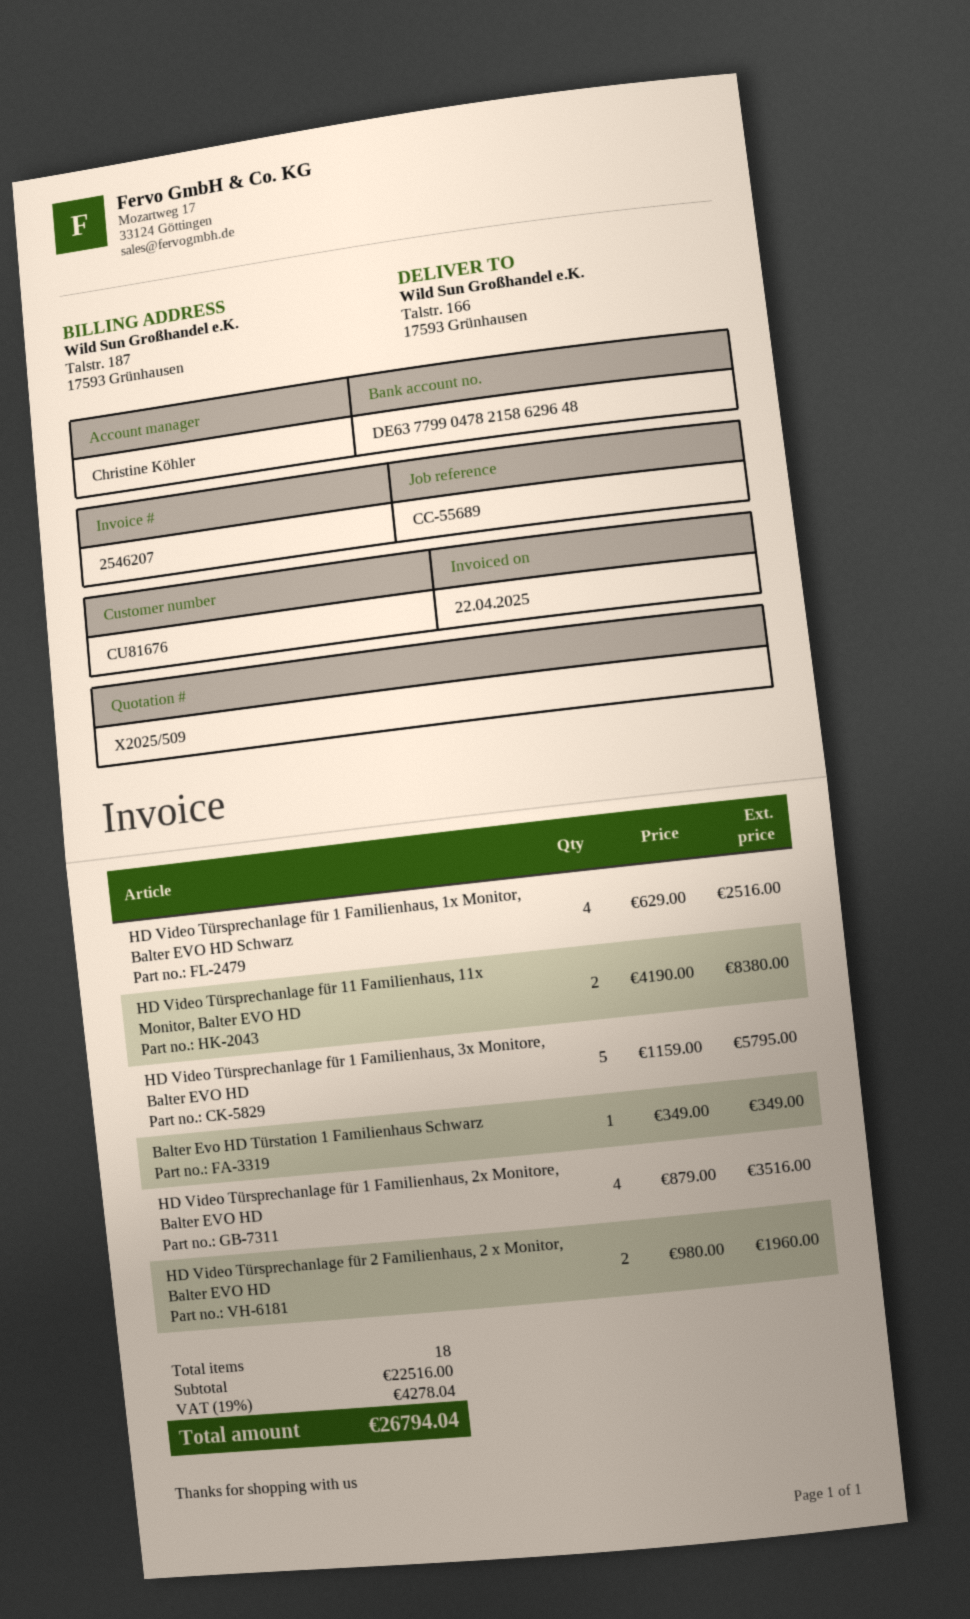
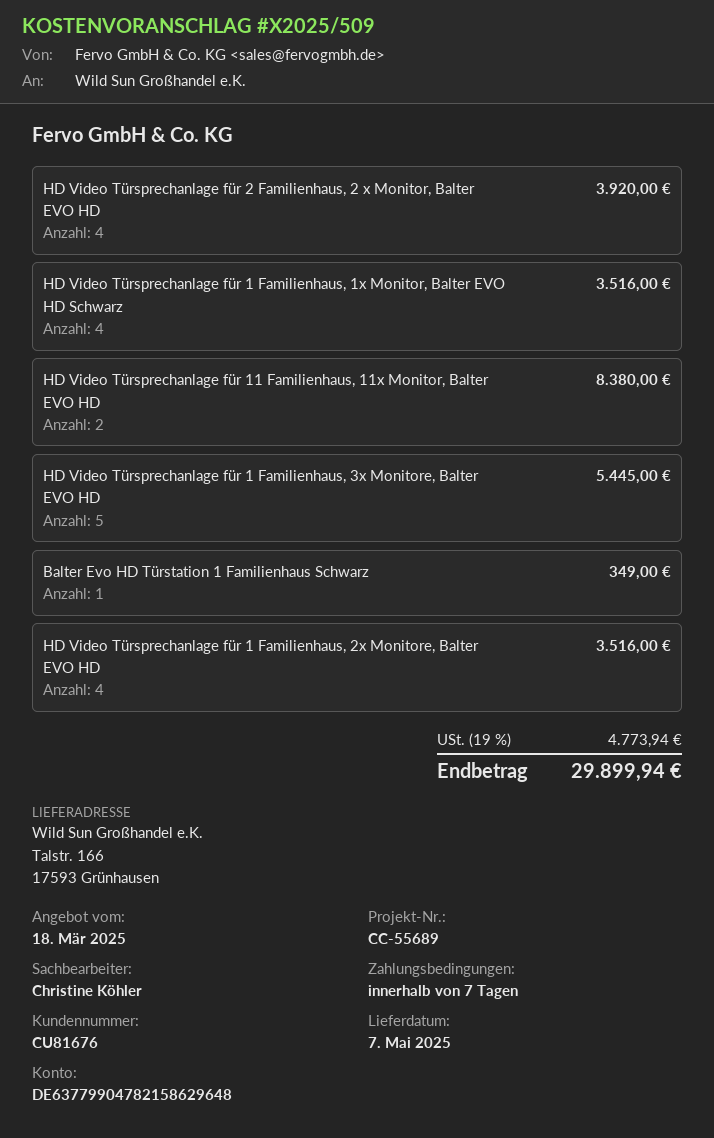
HD Video Türsprechanlage für 1 Familienhaus, 1x Monitor, Balter EVO HD Schwarz: 4 for 2516.00 -> 4 for 3516.00
HD Video Türsprechanlage für 1 Familienhaus, 3x Monitore, Balter EVO HD: 5 for 5795.00 -> 5 for 5445.00
HD Video Türsprechanlage für 2 Familienhaus, 2 x Monitor, Balter EVO HD: 2 for 1960.00 -> 4 for 3920.00
tax: 19% = 4278.04 -> 19% = 4773.94
total: 26794.04 -> 29899.94

